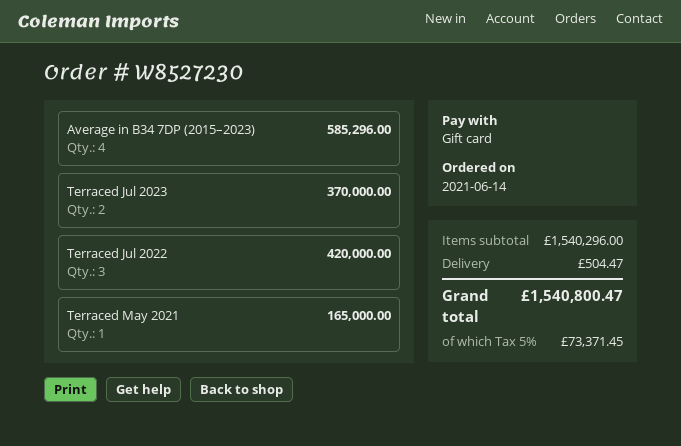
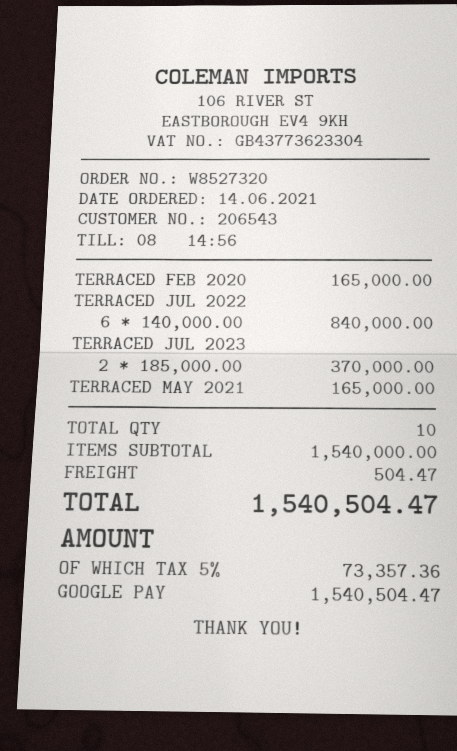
order number: W8527230 -> W8527320
payment method: gift card -> Google Pay
Average in B34 7DP (2015–2023): 4 for 585296.00 -> none
Terraced Jul 2022: 3 for 420000.00 -> 6 for 840000.00
TERRACED FEB 2020: none -> 1 for 165000.00
subtotal: 1540296.00 -> 1540000.00
tax: 5% = 73371.45 -> 5% = 73357.36
total: 1540800.47 -> 1540504.47

